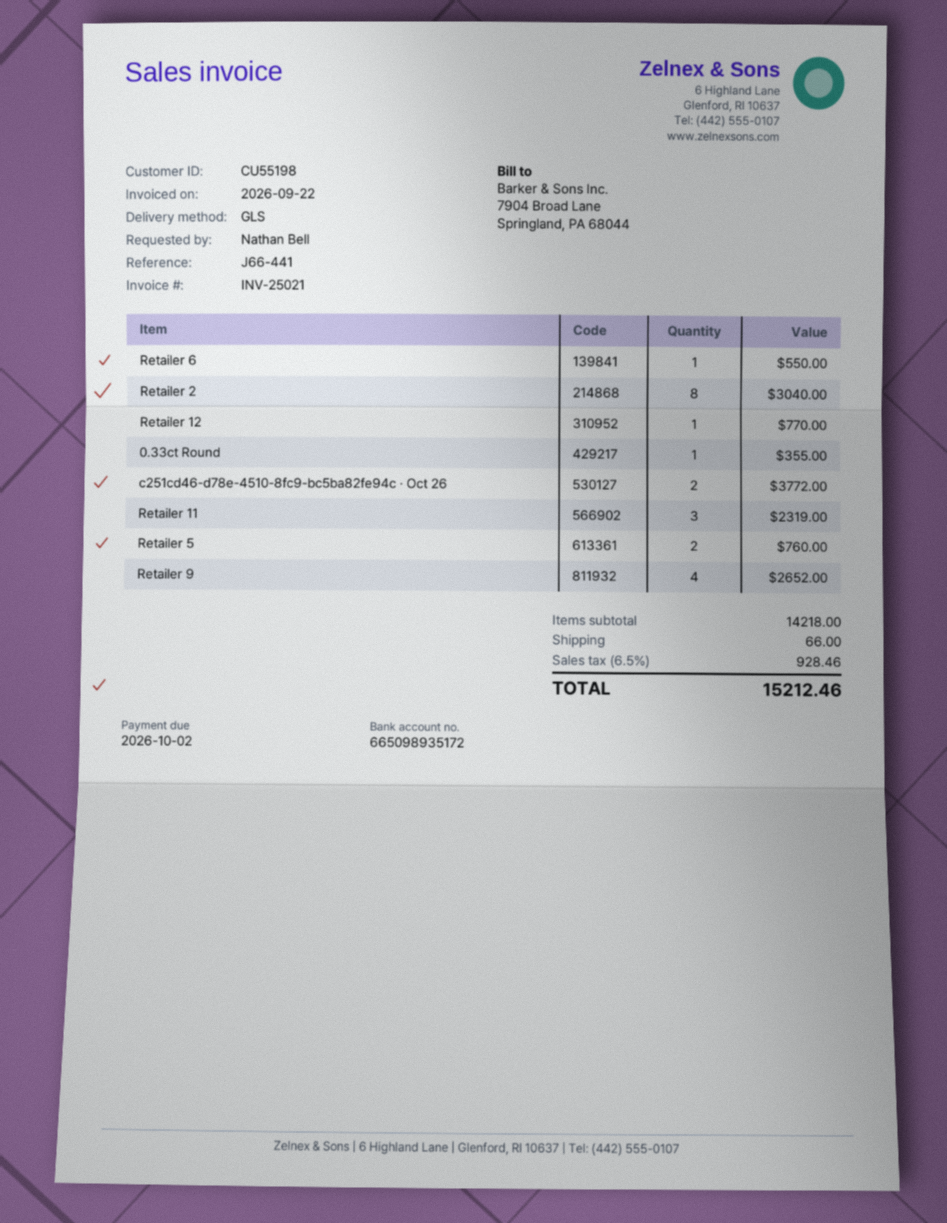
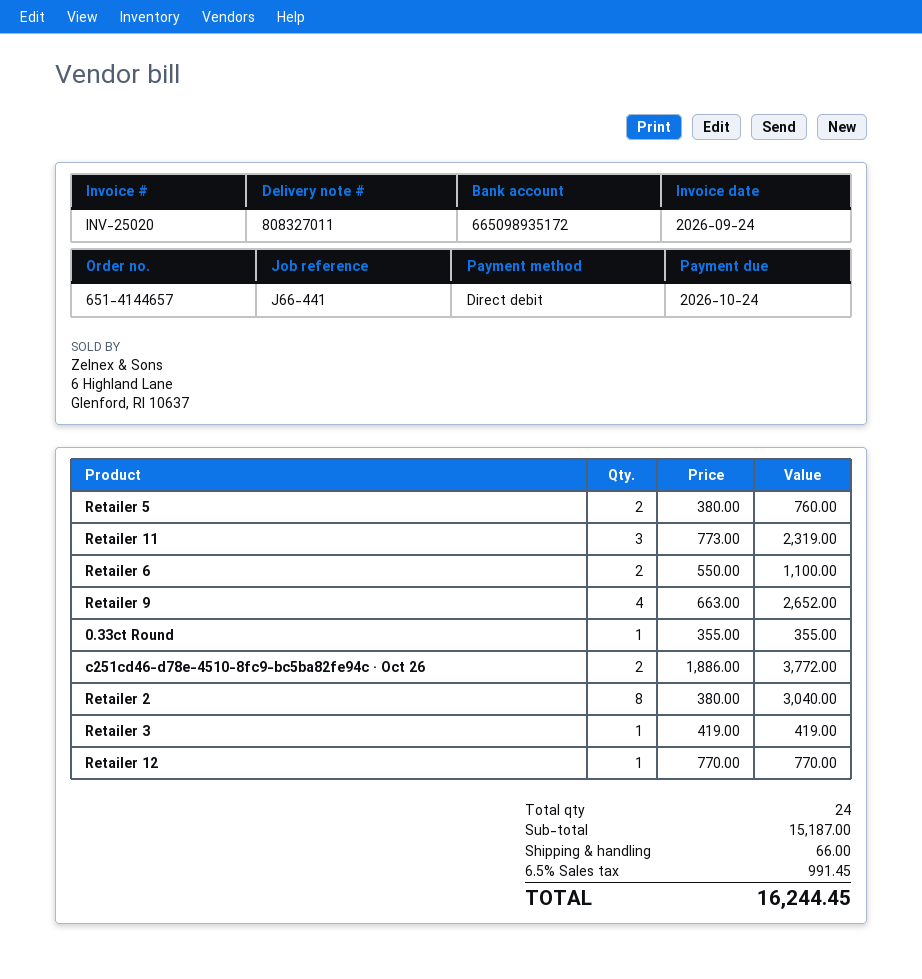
invoice number: INV-25021 -> INV-25020
invoice date: 2026-09-22 -> 2026-09-24
due date: 2026-10-02 -> 2026-10-24
Retailer 6: 1 for 550.00 -> 2 for 1100.00
Retailer 3: none -> 1 for 419.00
subtotal: 14218.00 -> 15187.00
tax: 6.5% = 928.46 -> 6.5% = 991.45
total: 15212.46 -> 16244.45

